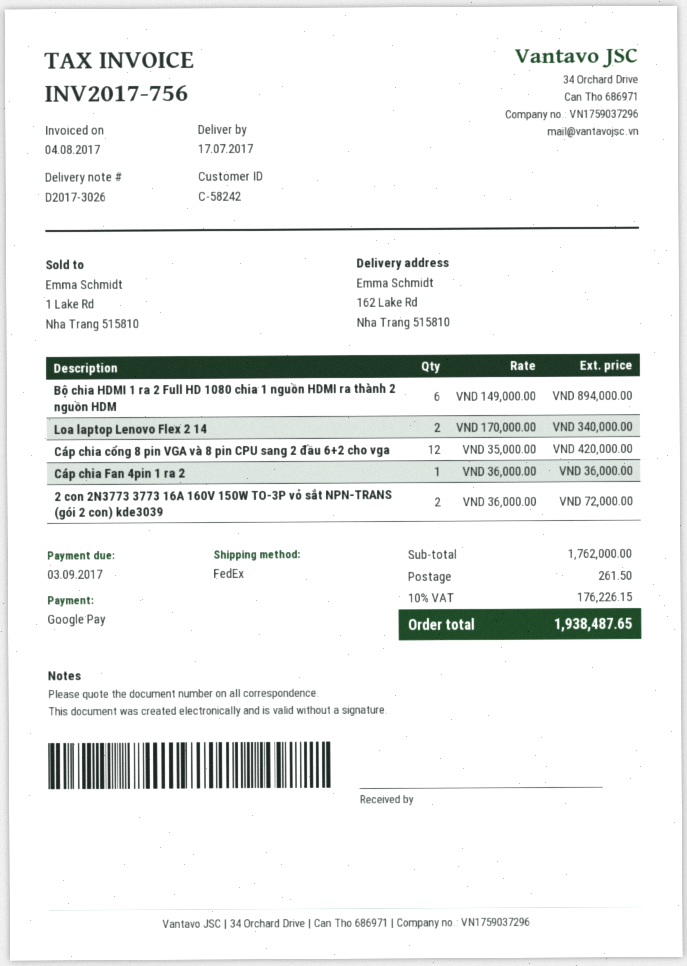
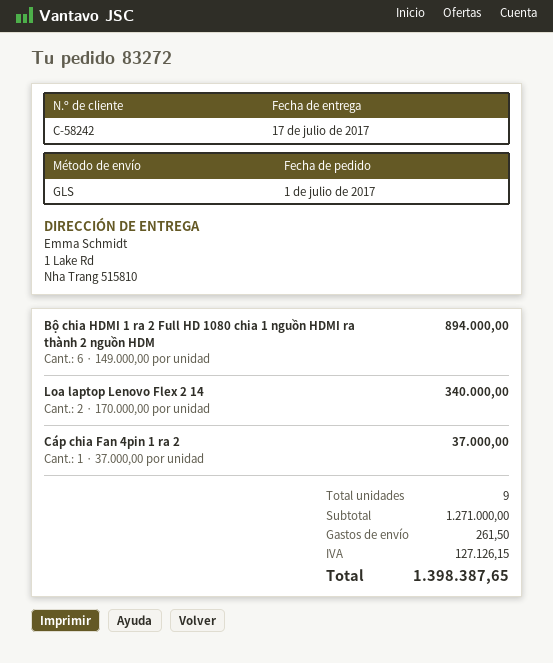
shipping method: FedEx -> GLS
ship to: 162 Lake Rd, Nha Trang 515810 -> 1 Lake Rd, Nha Trang 515810
Cáp chia cổng 8 pin VGA và 8 pin CPU sang 2 đầu 6+2 cho vga: 12 x 35000.00 = 420000.00 -> none
Cáp chia Fan 4pin 1 ra 2: 1 x 36000.00 = 36000.00 -> 1 x 37000.00 = 37000.00
2 con 2N3773 3773 16A 160V 150W TO-3P vỏ sắt NPN-TRANS (gói 2 con) kde3039: 2 x 36000.00 = 72000.00 -> none
subtotal: 1762000.00 -> 1271000.00
tax: 176226.15 -> 127126.15
total: 1938487.65 -> 1398387.65

